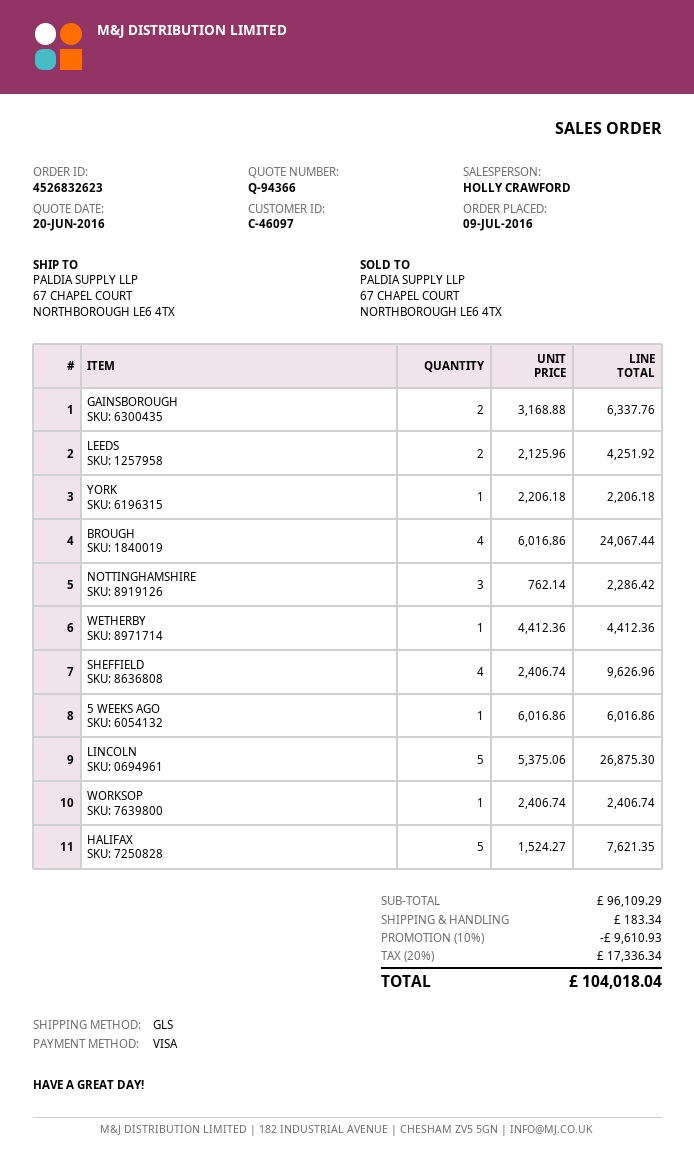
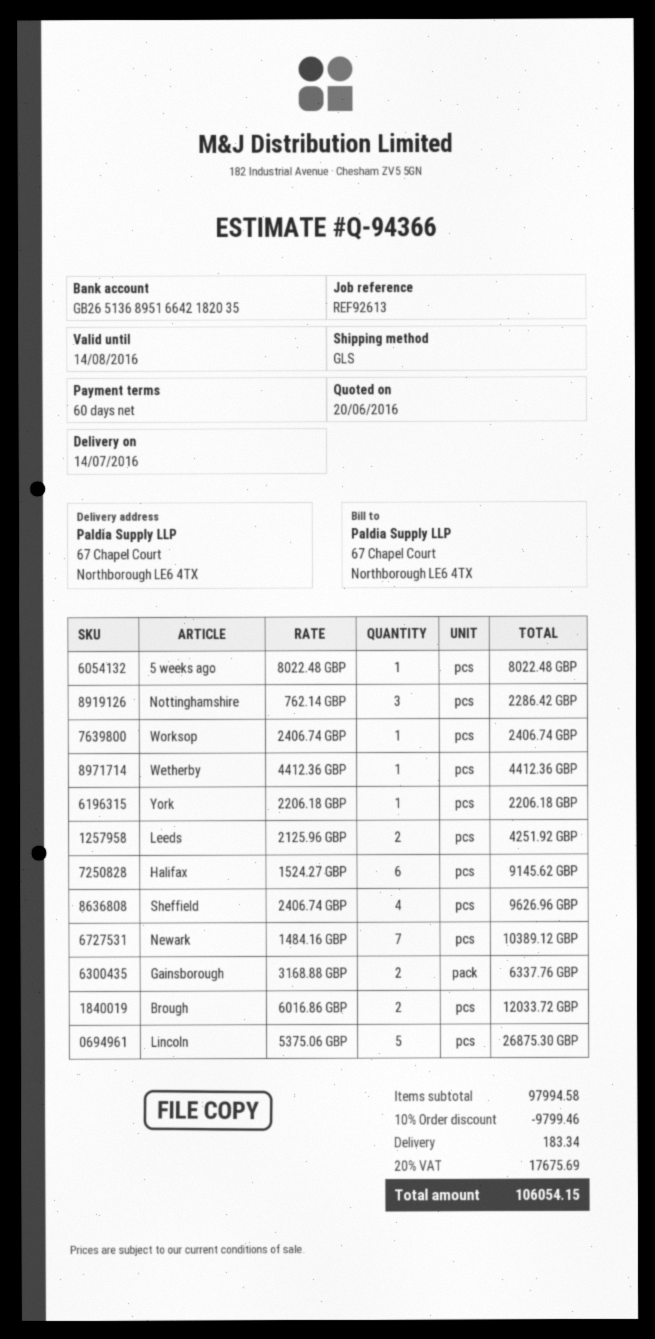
BROUGH: 4 x 6016.86 = 24067.44 -> 2 x 6016.86 = 12033.72
5 WEEKS AGO: 1 x 6016.86 = 6016.86 -> 1 x 8022.48 = 8022.48
HALIFAX: 5 x 1524.27 = 7621.35 -> 6 x 1524.27 = 9145.62
Newark: none -> 7 x 1484.16 = 10389.12
subtotal: 96109.29 -> 97994.58
discount: 10% = 9610.93 -> 10% = 9799.46
tax: 20% = 17336.34 -> 20% = 17675.69
total: 104018.04 -> 106054.15

